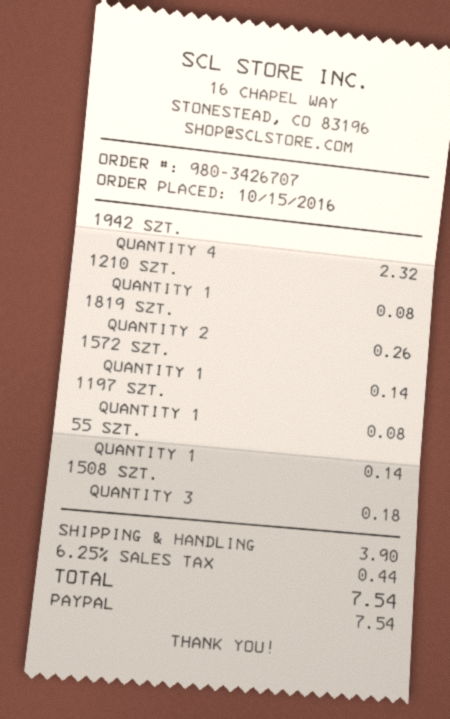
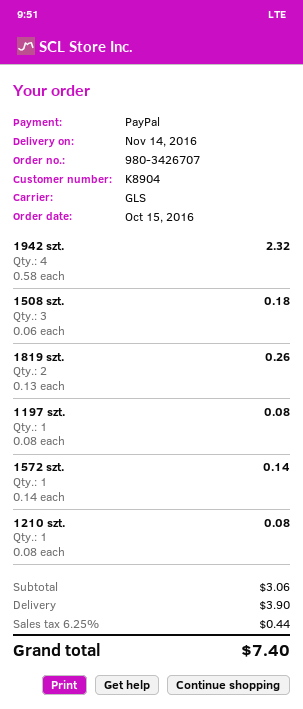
55 SZT.: 1 for 0.14 -> none
total: 7.54 -> 7.40

